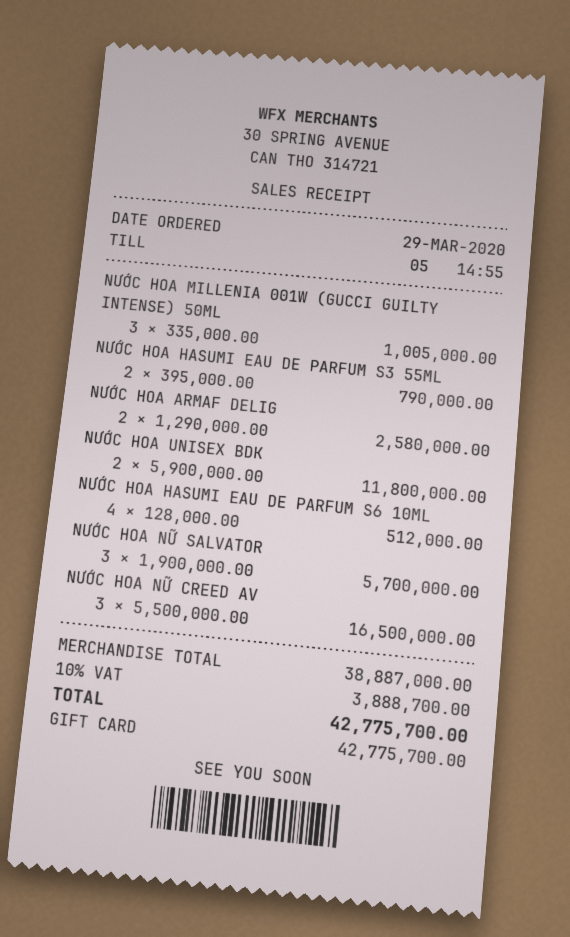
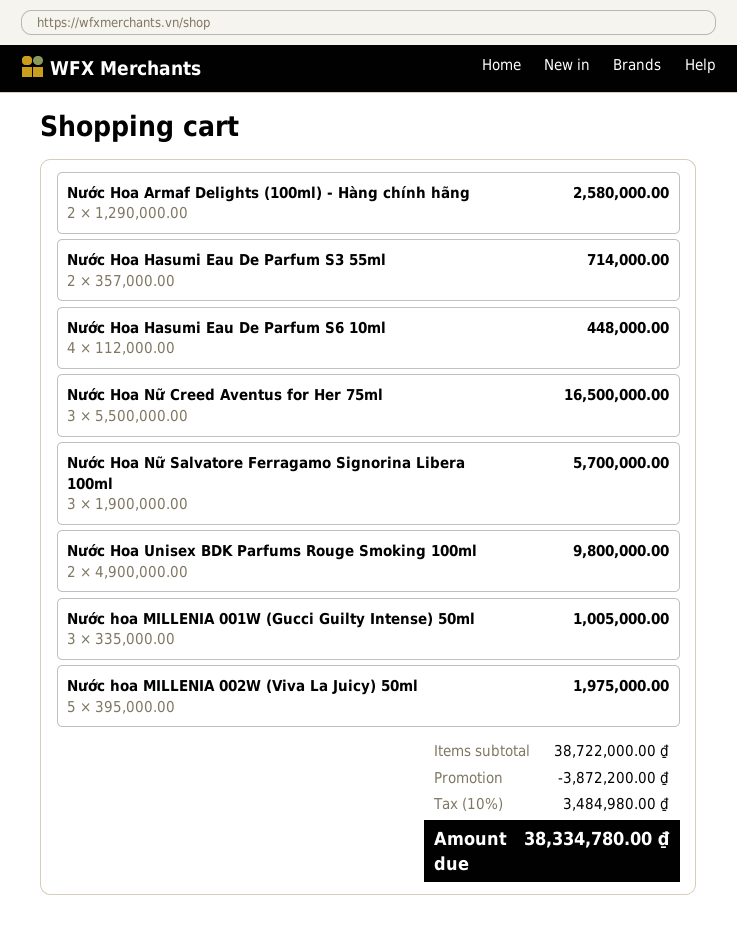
NƯỚC HOA HASUMI EAU DE PARFUM S3 55ML: 2 x 395000.00 = 790000.00 -> 2 x 357000.00 = 714000.00
NƯỚC HOA UNISEX BDK: 2 x 5900000.00 = 11800000.00 -> 2 x 4900000.00 = 9800000.00
NƯỚC HOA HASUMI EAU DE PARFUM S6 10ML: 4 x 128000.00 = 512000.00 -> 4 x 112000.00 = 448000.00
Nước hoa MILLENIA 002W (Viva La Juicy) 50ml: none -> 5 x 395000.00 = 1975000.00
subtotal: 38887000.00 -> 38722000.00
discount: none -> 3872200.00
tax: 10% = 3888700.00 -> 10% = 3484980.00
total: 42775700.00 -> 38334780.00

